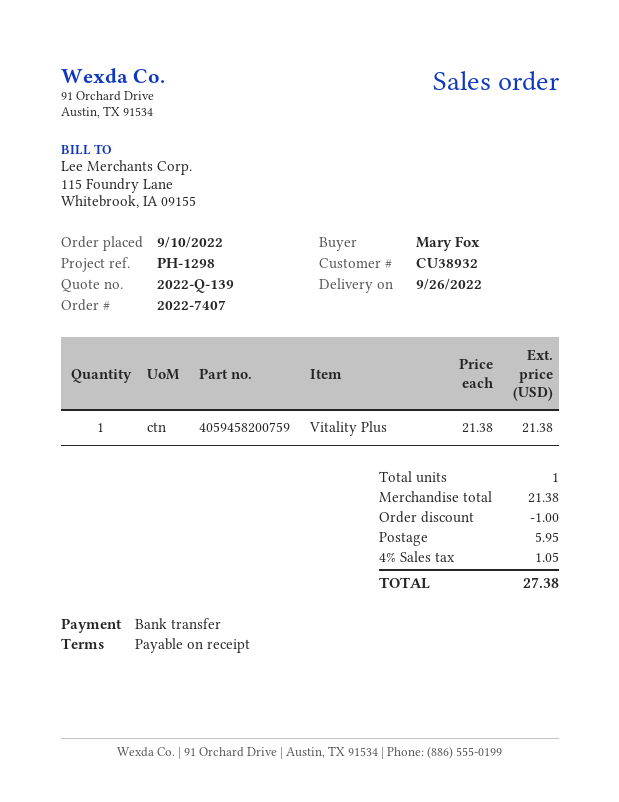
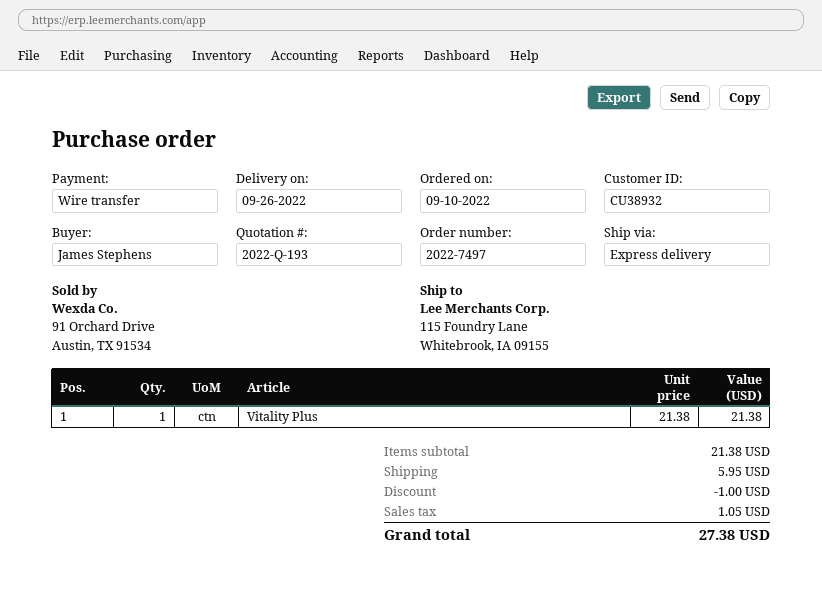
quote number: 2022-Q-139 -> 2022-Q-193
order number: 2022-7407 -> 2022-7497
ordered by: Mary Fox -> James Stephens

